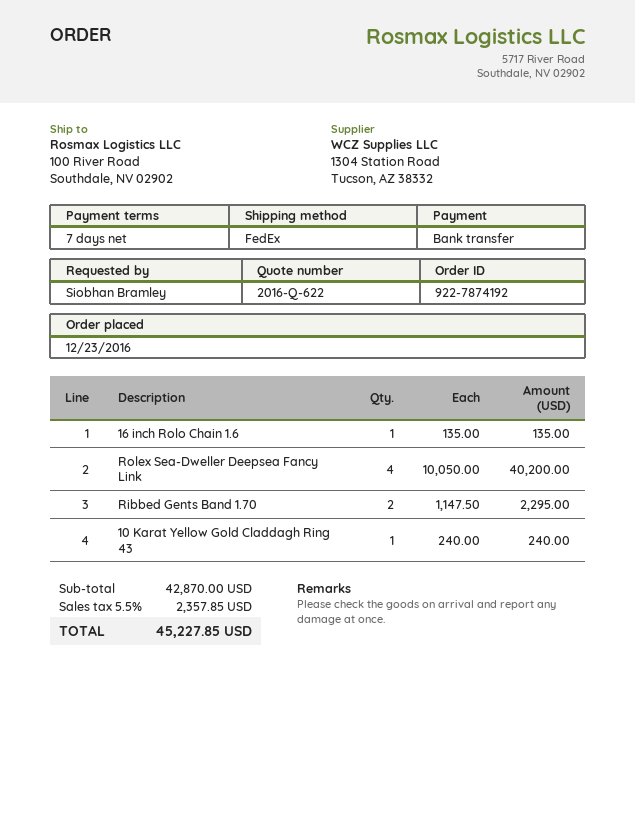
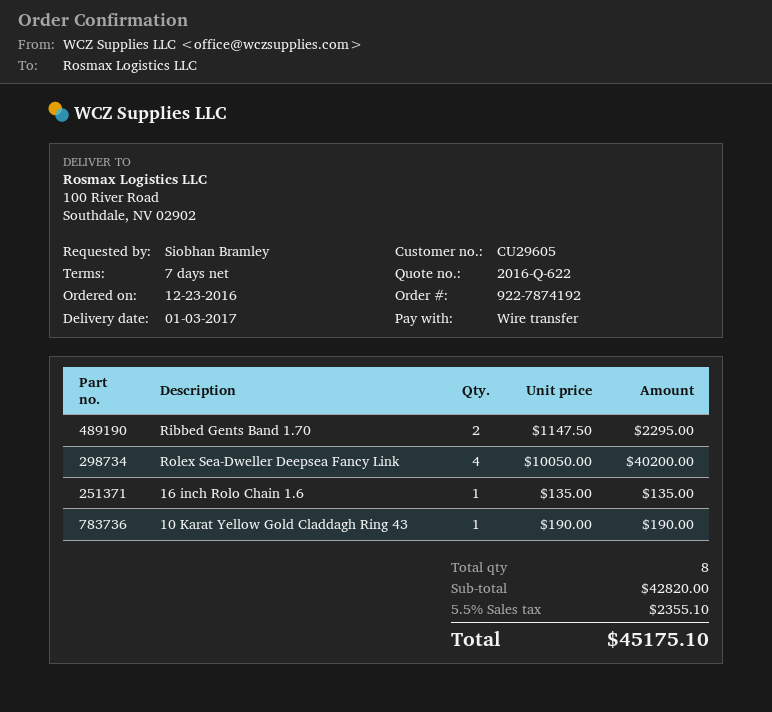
10 Karat Yellow Gold Claddagh Ring 43: 1 x 240.00 = 240.00 -> 1 x 190.00 = 190.00
subtotal: 42870.00 -> 42820.00
tax: 5.5% = 2357.85 -> 5.5% = 2355.10
total: 45227.85 -> 45175.10

